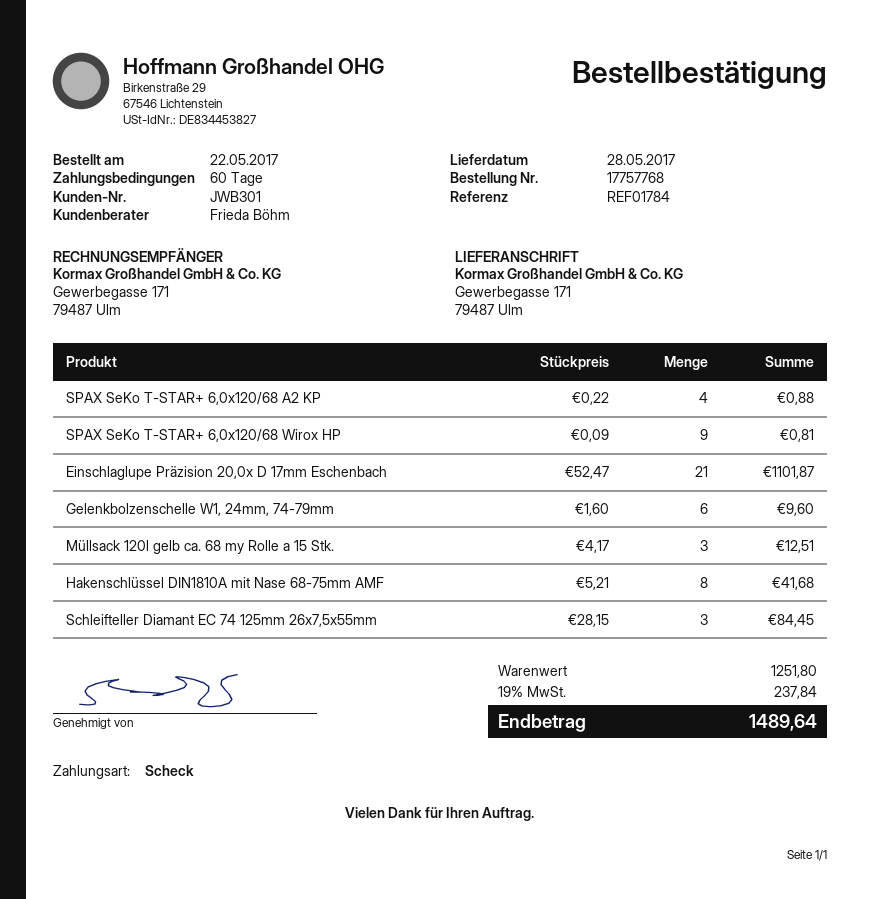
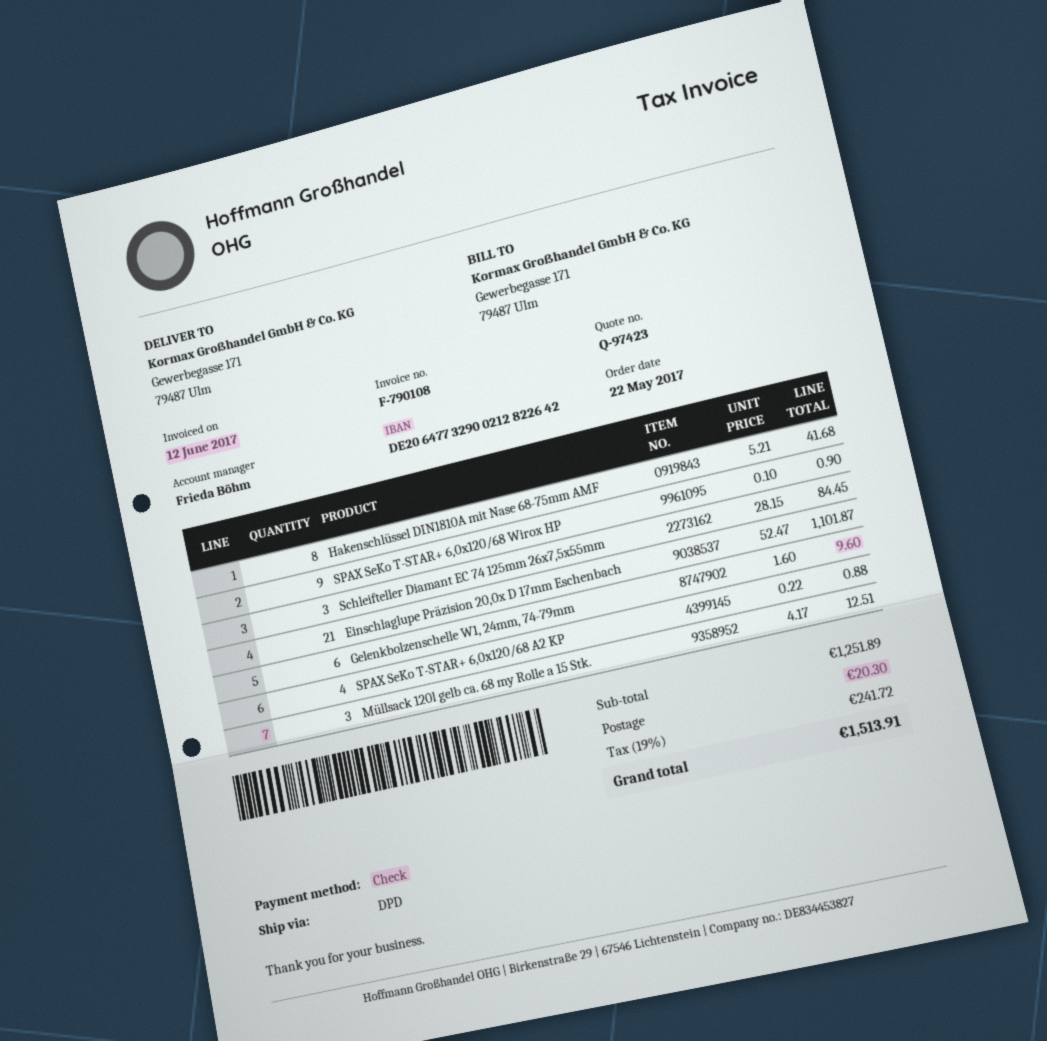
SPAX SeKo T-STAR+ 6,0x120/68 Wirox HP: 9 x 0.09 = 0.81 -> 9 x 0.10 = 0.90
subtotal: 1251.80 -> 1251.89
shipping: none -> 20.30
tax: 19% = 237.84 -> 19% = 241.72
total: 1489.64 -> 1513.91

